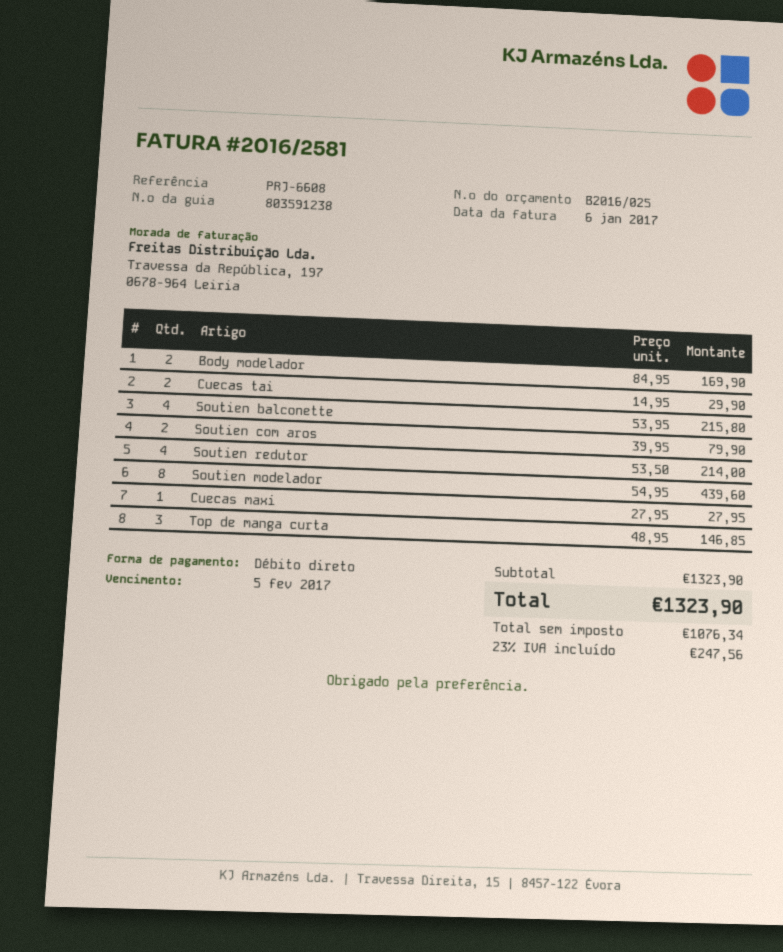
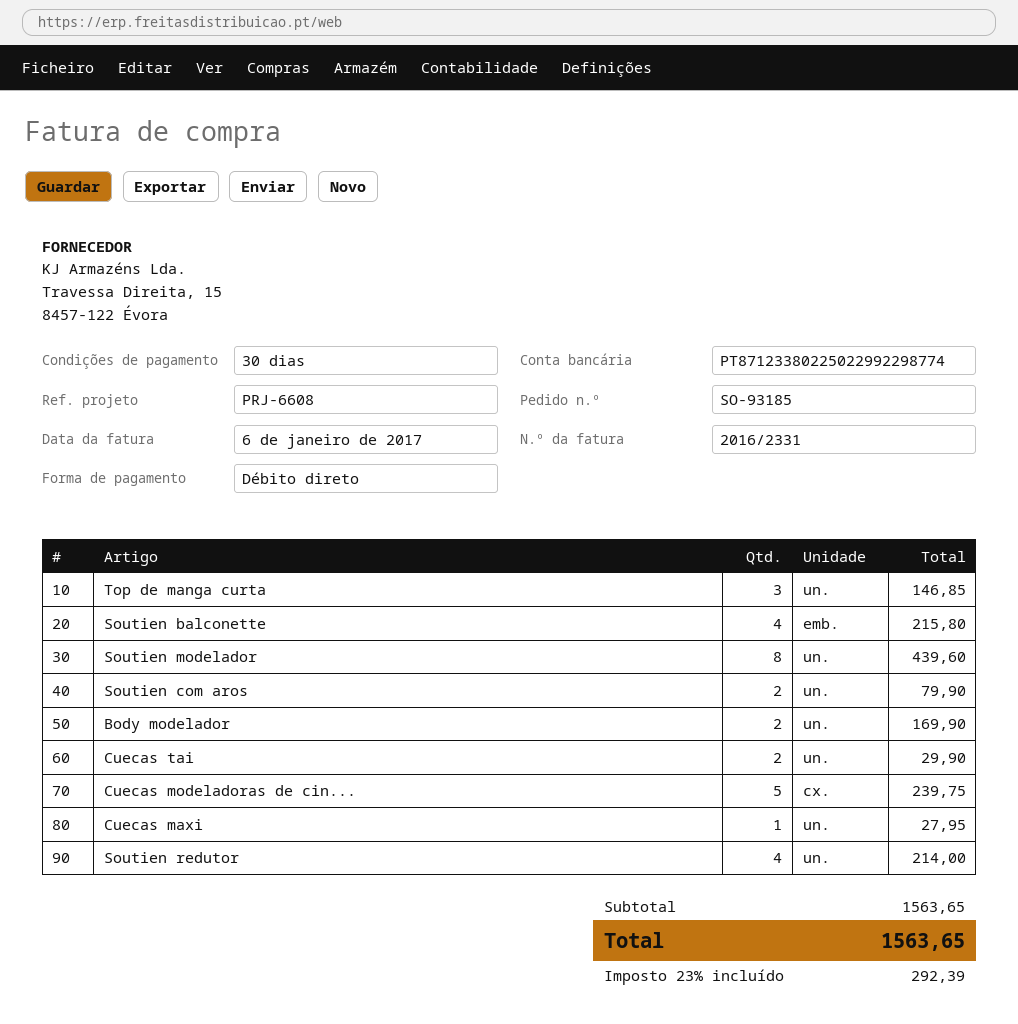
invoice number: 2016/2581 -> 2016/2331
Cuecas modeladoras de cin...: none -> 5 for 239.75
subtotal: 1323.90 -> 1563.65
tax: 23% = 247.56 -> 23% = 292.39
total: 1323.90 -> 1563.65

